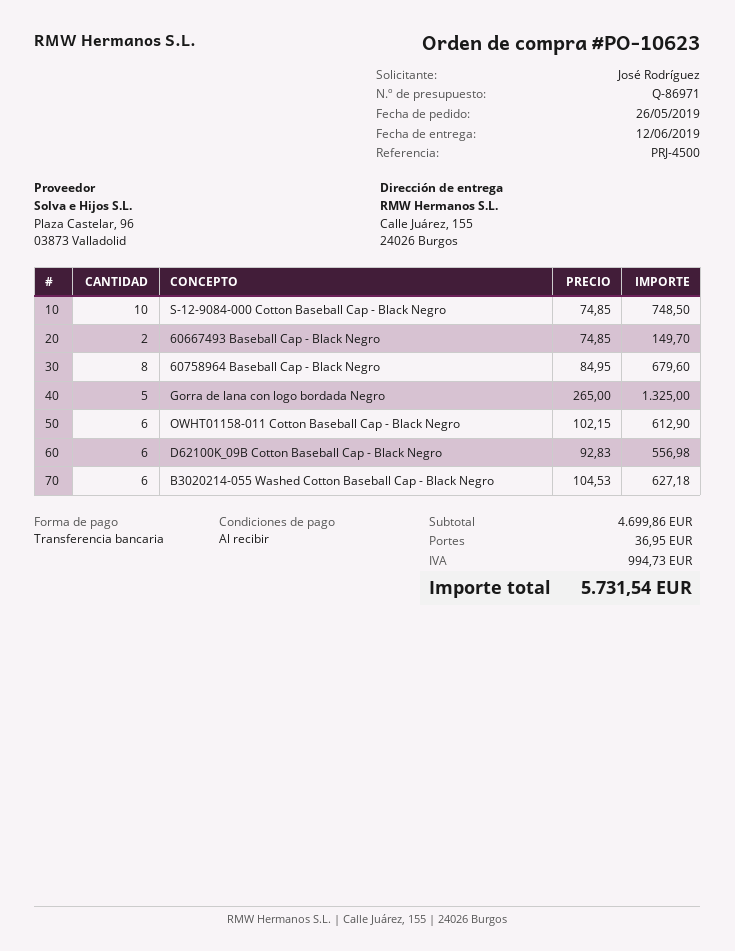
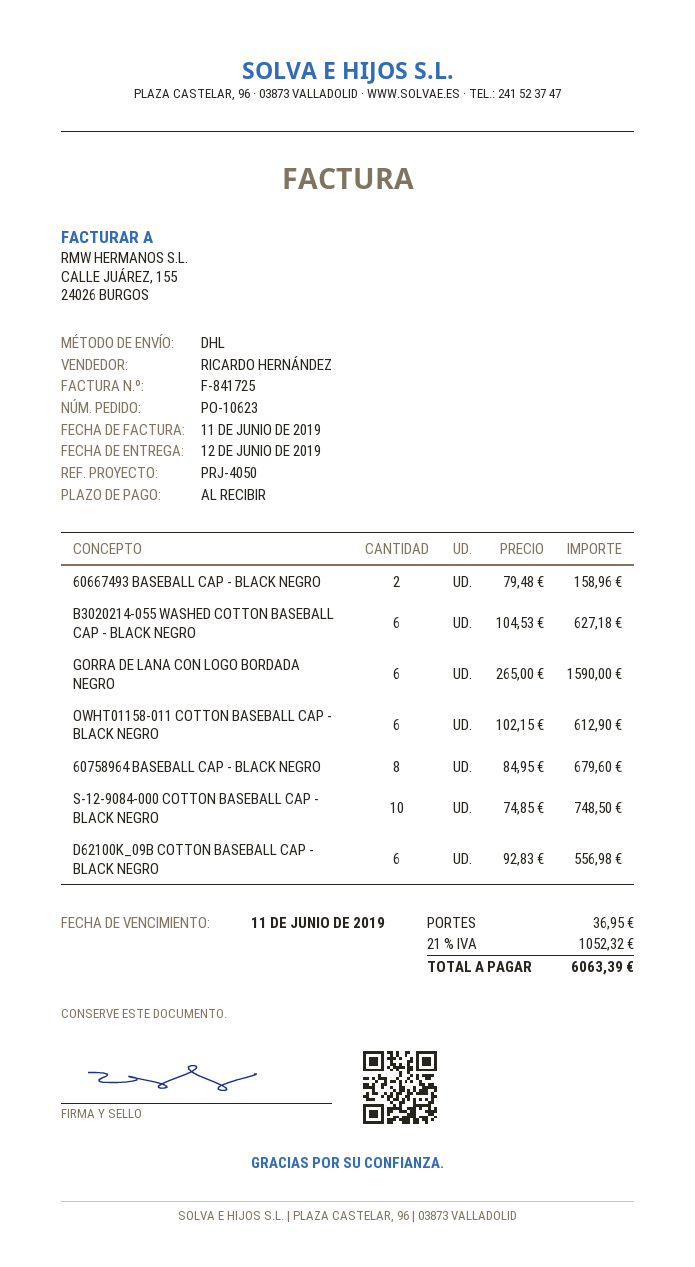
reference: PRJ-4500 -> PRJ-4050
60667493 Baseball Cap - Black Negro: 2 x 74.85 = 149.70 -> 2 x 79.48 = 158.96
Gorra de lana con logo bordada Negro: 5 x 265.00 = 1325.00 -> 6 x 265.00 = 1590.00
tax: 994.73 -> 1052.32
total: 5731.54 -> 6063.39

